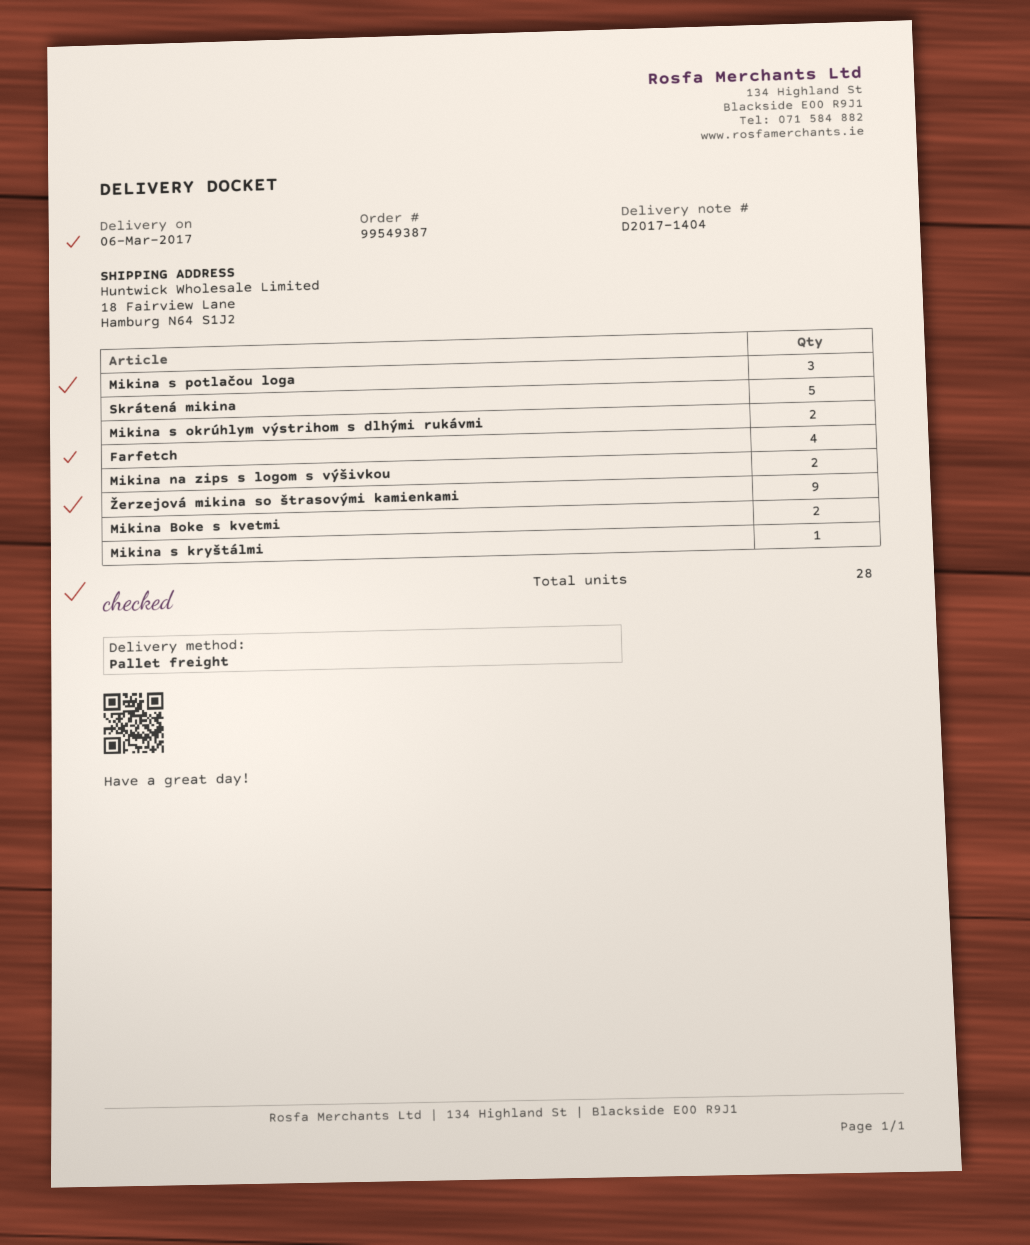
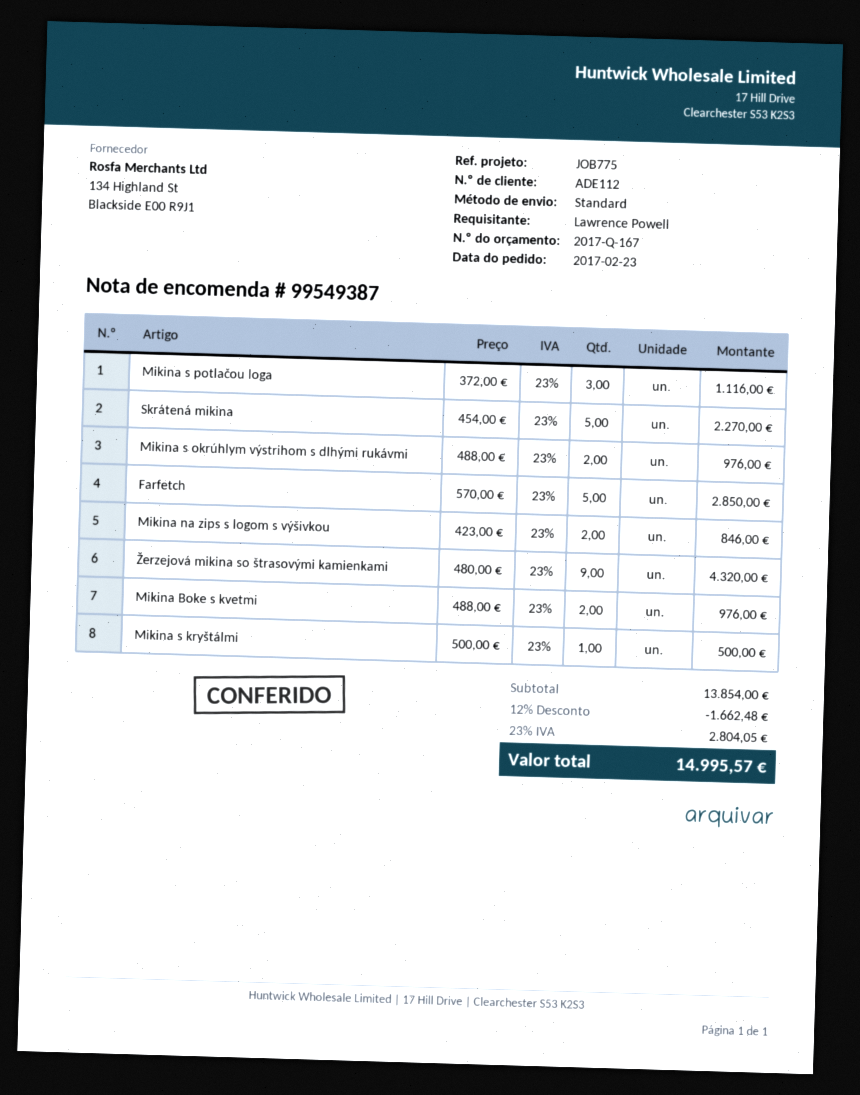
shipping method: pallet freight -> standard
Farfetch: 4 -> 5

